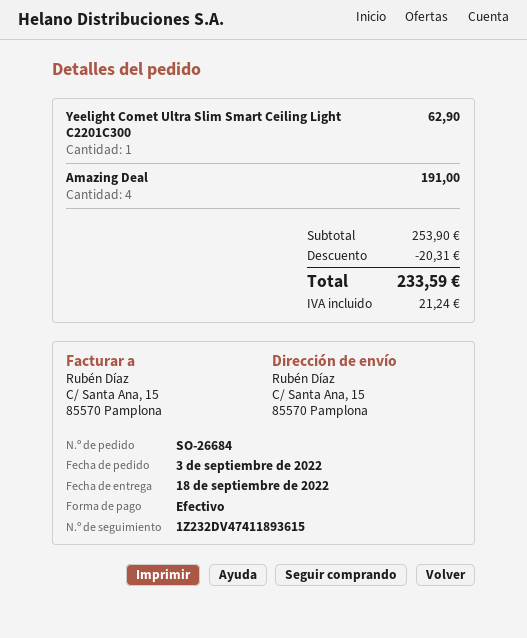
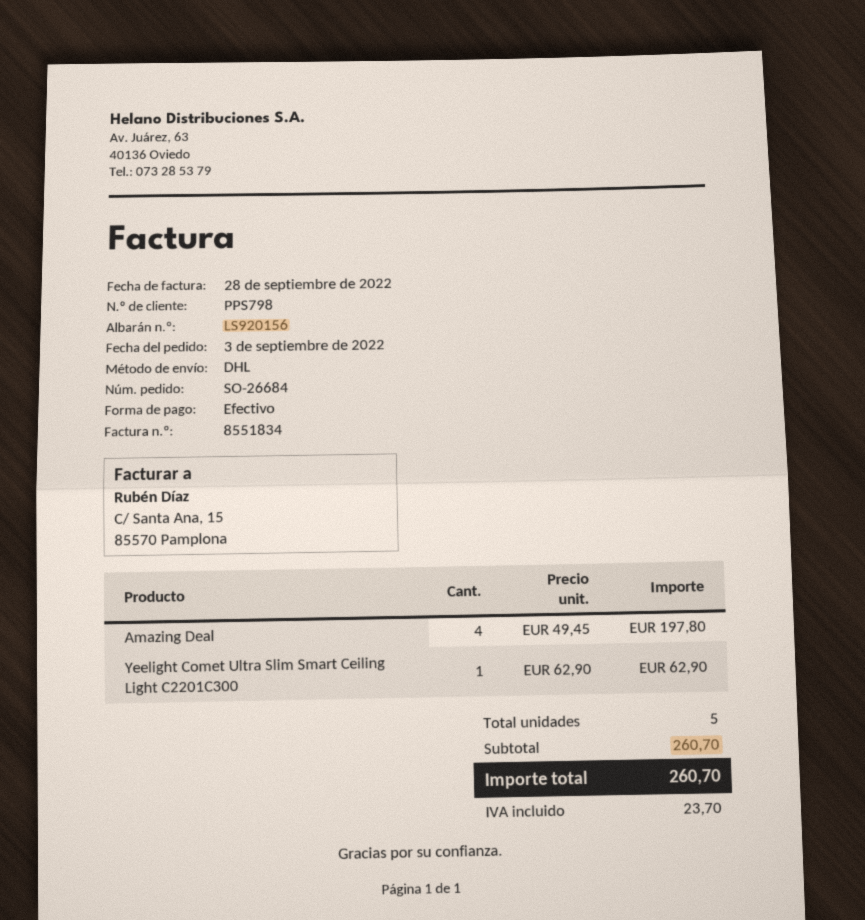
Amazing Deal: 4 for 191.00 -> 4 for 197.80
subtotal: 253.90 -> 260.70
discount: 20.31 -> none
tax: 21.24 -> 23.70
total: 233.59 -> 260.70

